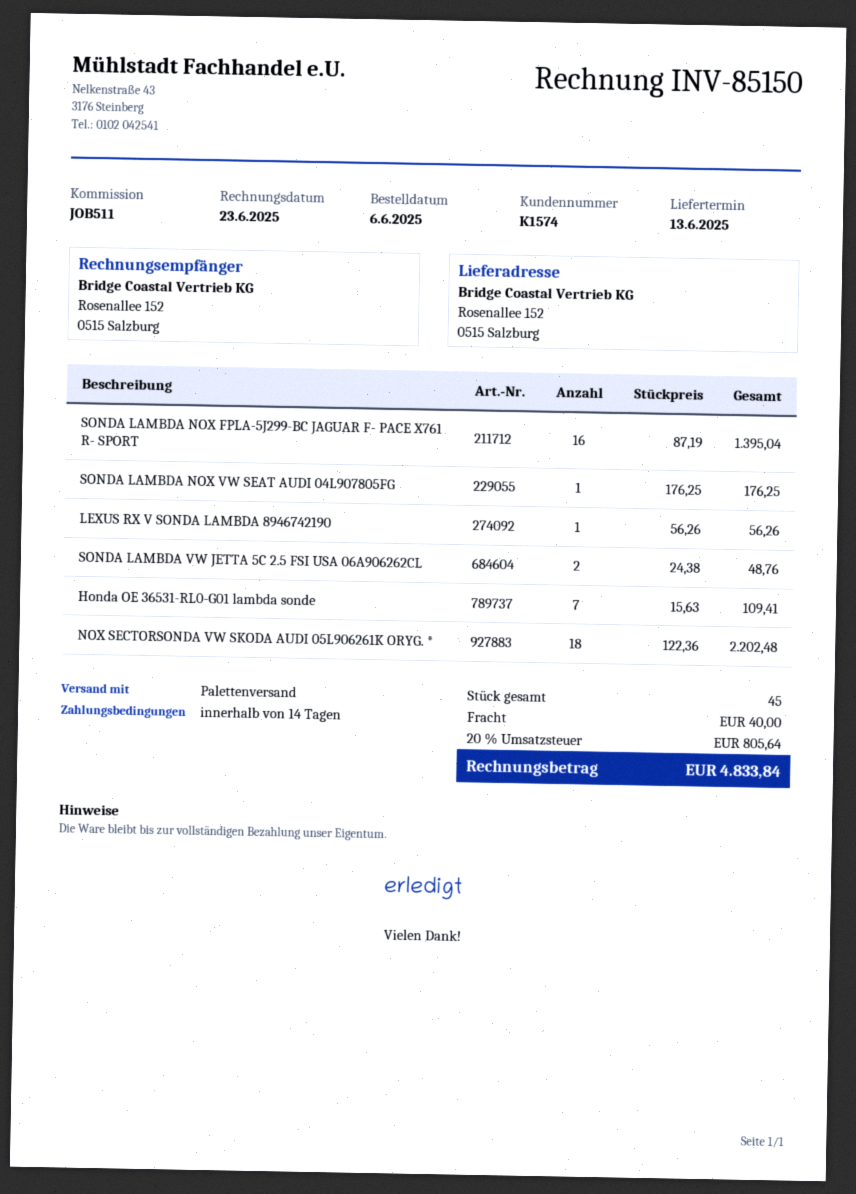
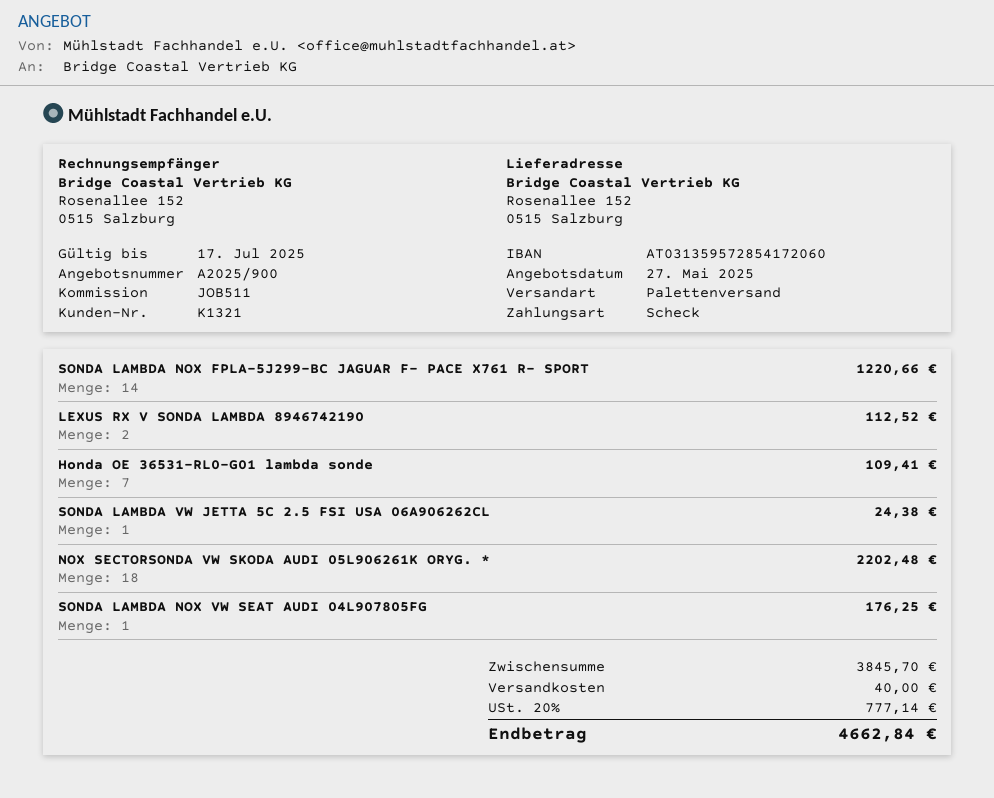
customer number: K1574 -> K1321
SONDA LAMBDA NOX FPLA-5J299-BC JAGUAR F- PACE X761 R- SPORT: 16 for 1395.04 -> 14 for 1220.66
LEXUS RX V SONDA LAMBDA 8946742190: 1 for 56.26 -> 2 for 112.52
SONDA LAMBDA VW JETTA 5C 2.5 FSI USA 06A906262CL: 2 for 48.76 -> 1 for 24.38
tax: 20% = 805.64 -> 20% = 777.14
total: 4833.84 -> 4662.84

